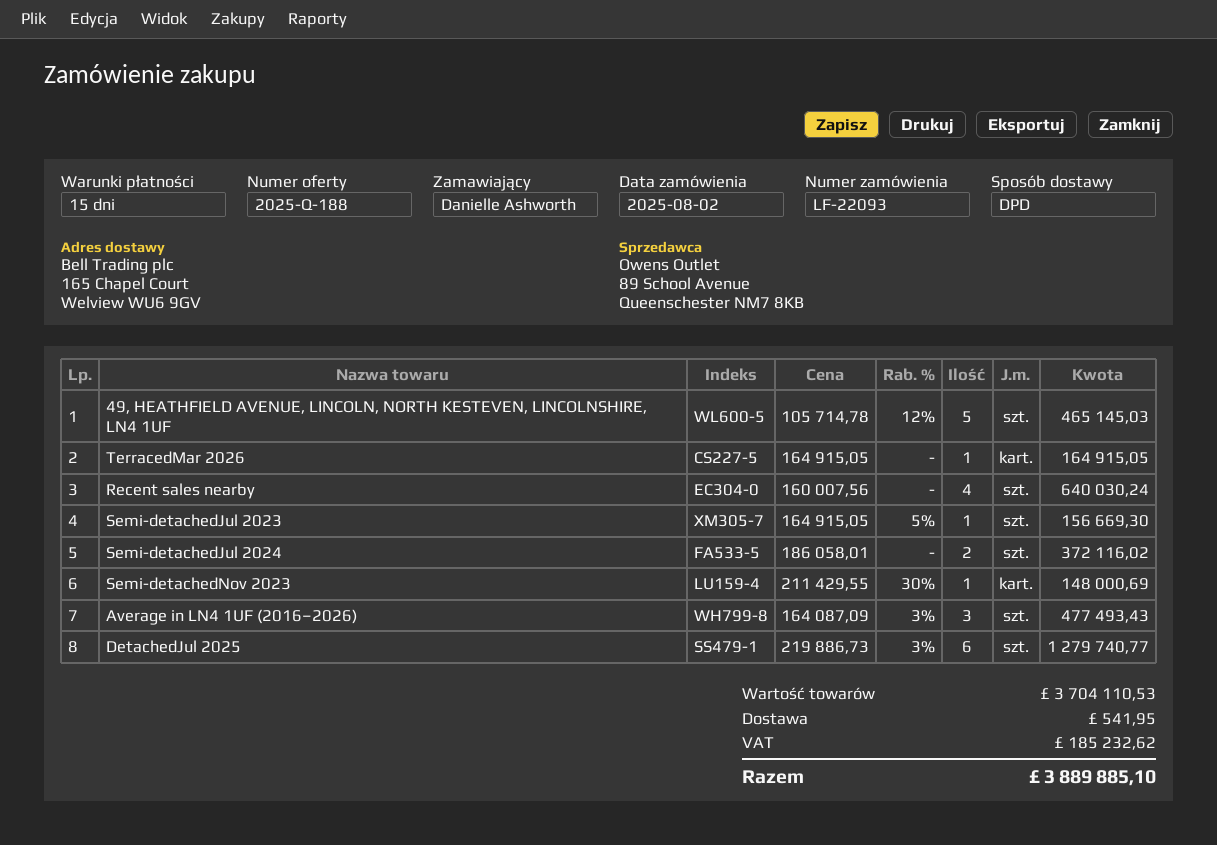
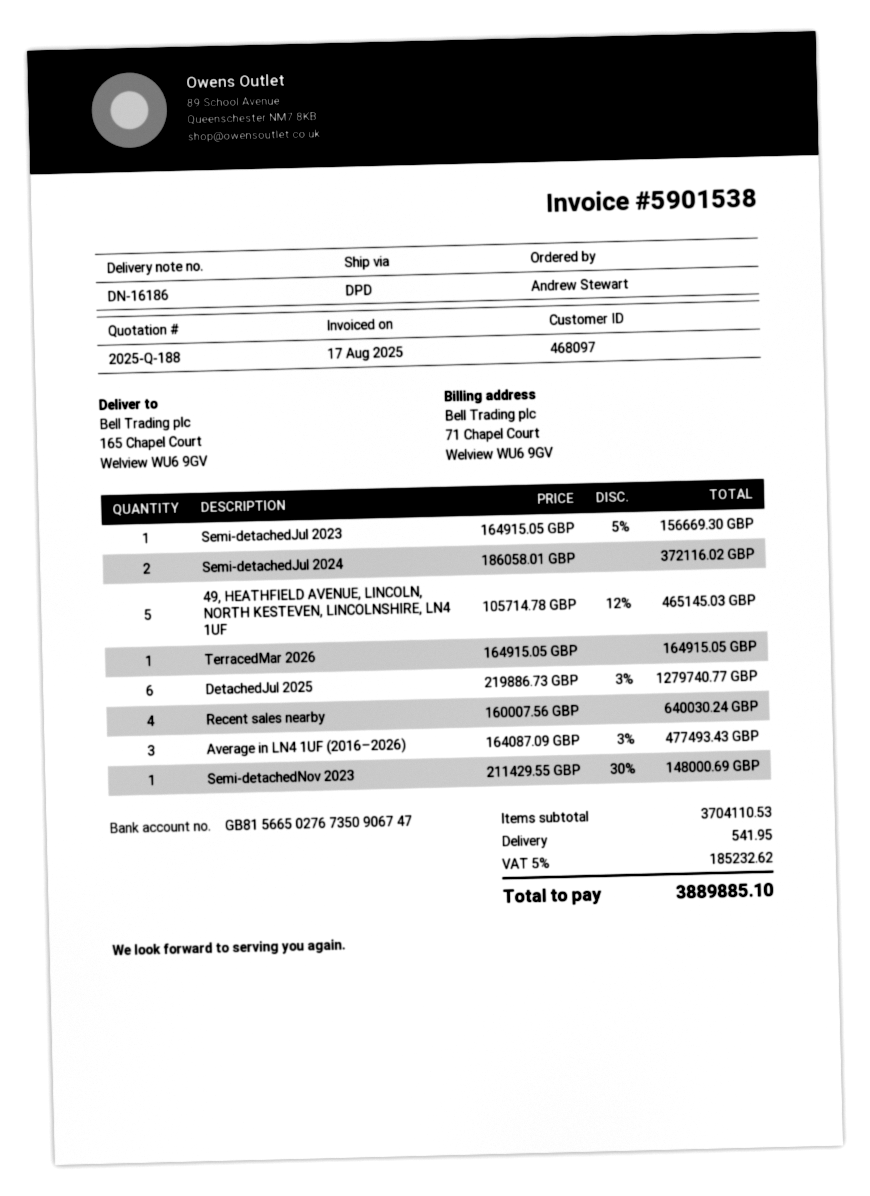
ordered by: Danielle Ashworth -> Andrew Stewart

